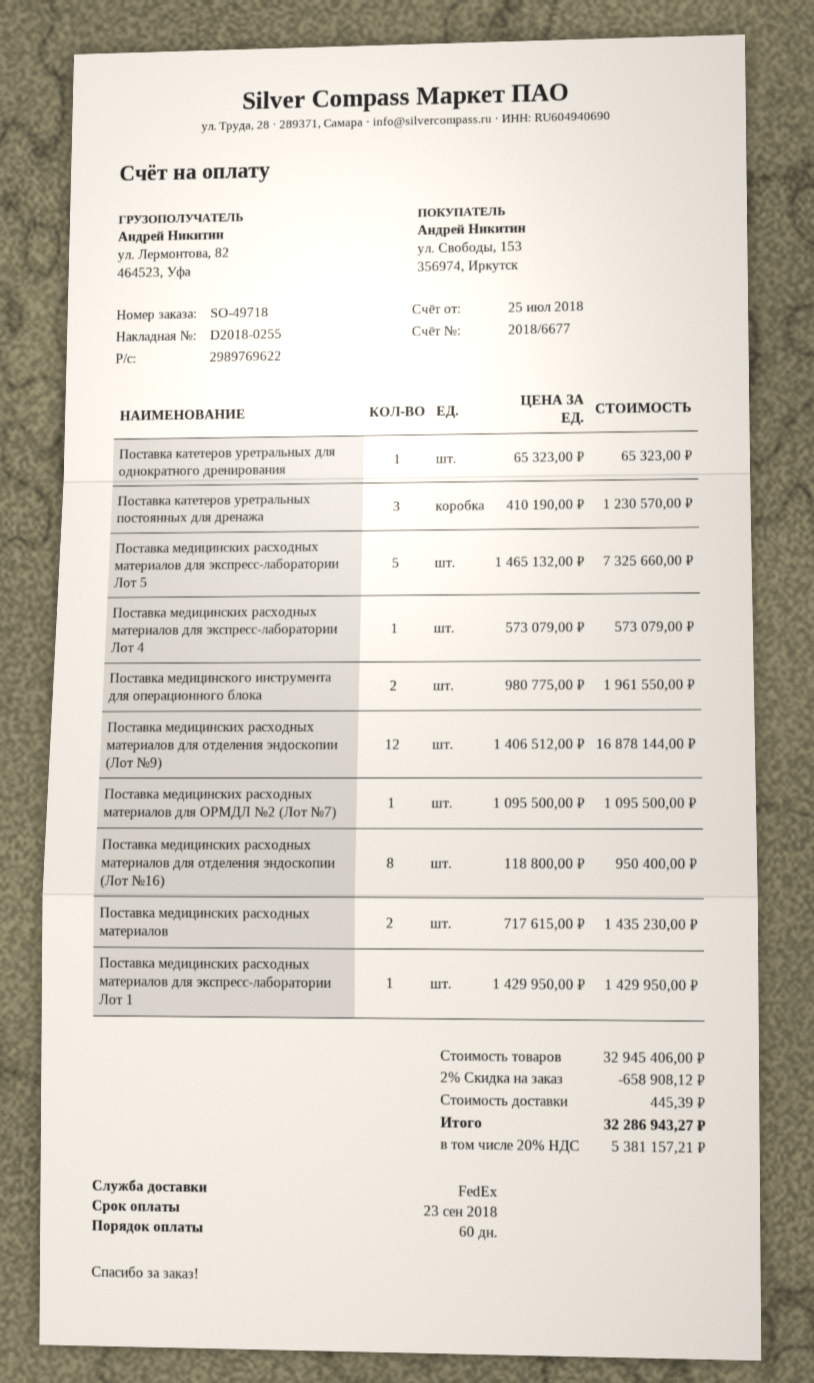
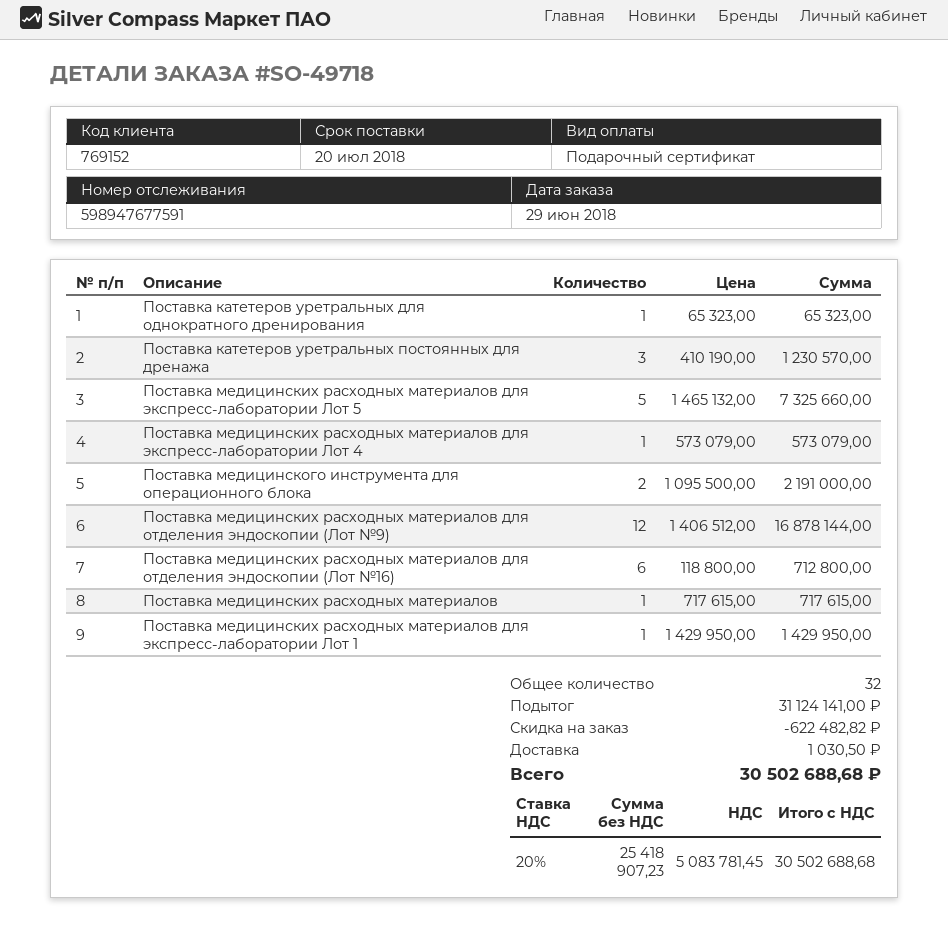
Поставка медицинского инструмента для операционного блока: 2 x 980775.00 = 1961550.00 -> 2 x 1095500.00 = 2191000.00
Поставка медицинских расходных материалов для ОРМДЛ №2 (Лот №7): 1 x 1095500.00 = 1095500.00 -> none
Поставка медицинских расходных материалов для отделения эндоскопии (Лот №16): 8 x 118800.00 = 950400.00 -> 6 x 118800.00 = 712800.00
Поставка медицинских расходных материалов: 2 x 717615.00 = 1435230.00 -> 1 x 717615.00 = 717615.00
subtotal: 32945406.00 -> 31124141.00
discount: 658908.12 -> 622482.82
shipping: 445.39 -> 1030.50
tax: 20% = 5381157.21 -> 20% = 5083781.45
total: 32286943.27 -> 30502688.68

